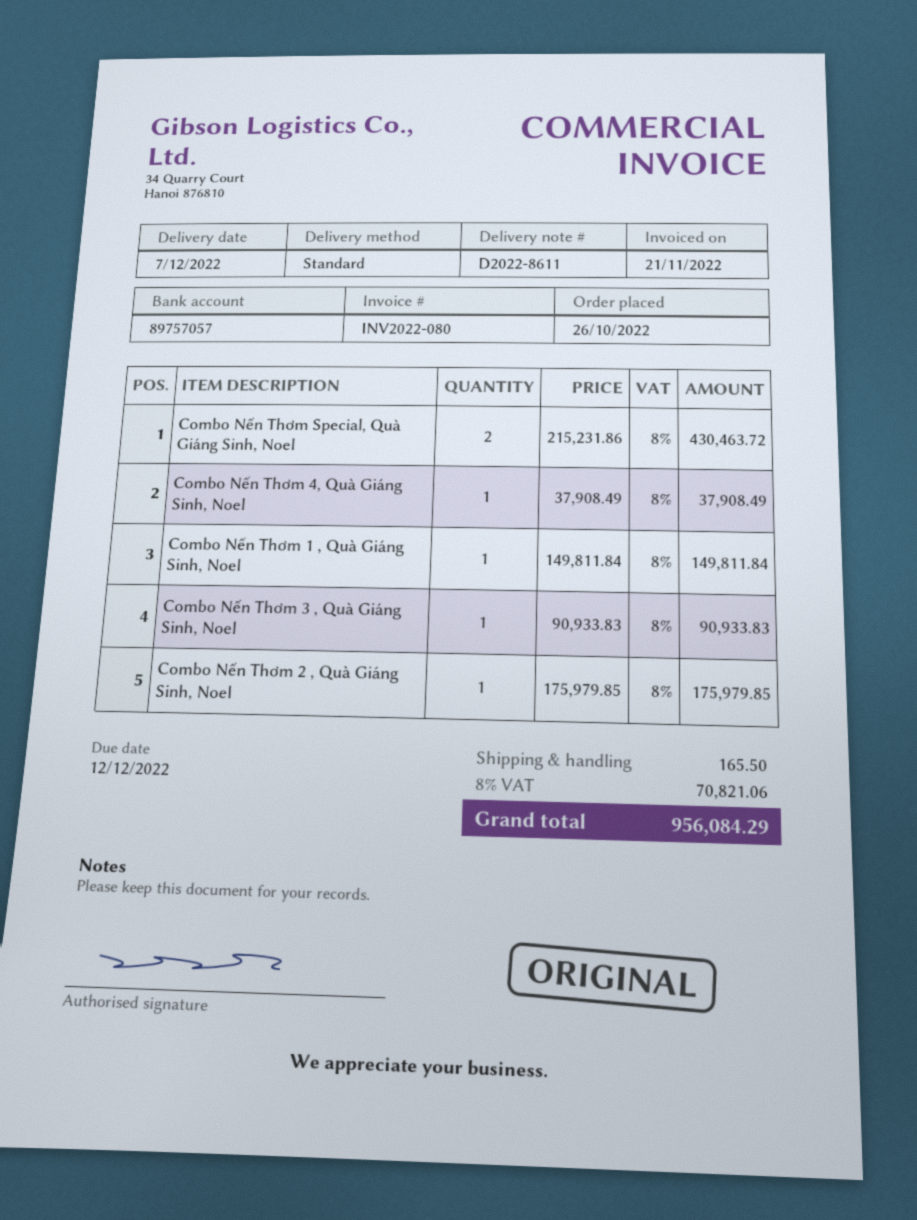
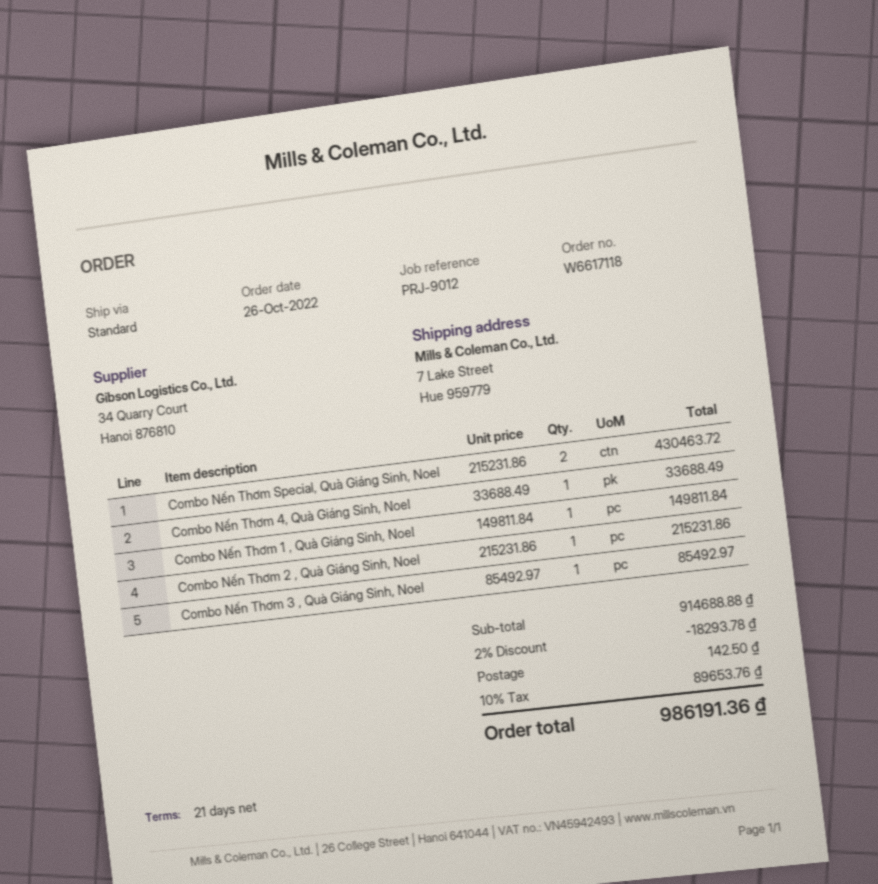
Combo Nến Thơm 4, Quà Giáng Sinh, Noel: 1 x 37908.49 = 37908.49 -> 1 x 33688.49 = 33688.49
Combo Nến Thơm 3 , Quà Giáng Sinh, Noel: 1 x 90933.83 = 90933.83 -> 1 x 85492.97 = 85492.97
Combo Nến Thơm 2 , Quà Giáng Sinh, Noel: 1 x 175979.85 = 175979.85 -> 1 x 215231.86 = 215231.86
discount: none -> 2% = 18293.78
shipping: 165.50 -> 142.50
tax: 8% = 70821.06 -> 10% = 89653.76
total: 956084.29 -> 986191.36

